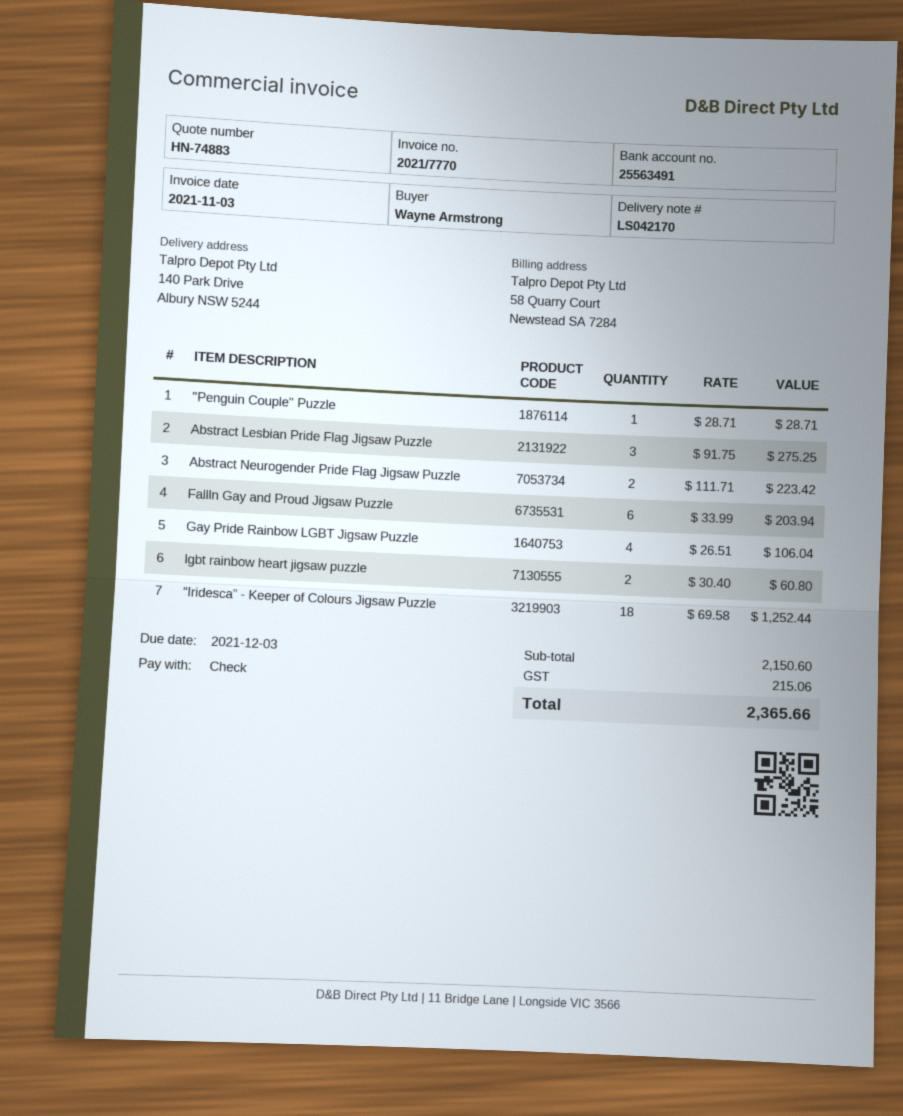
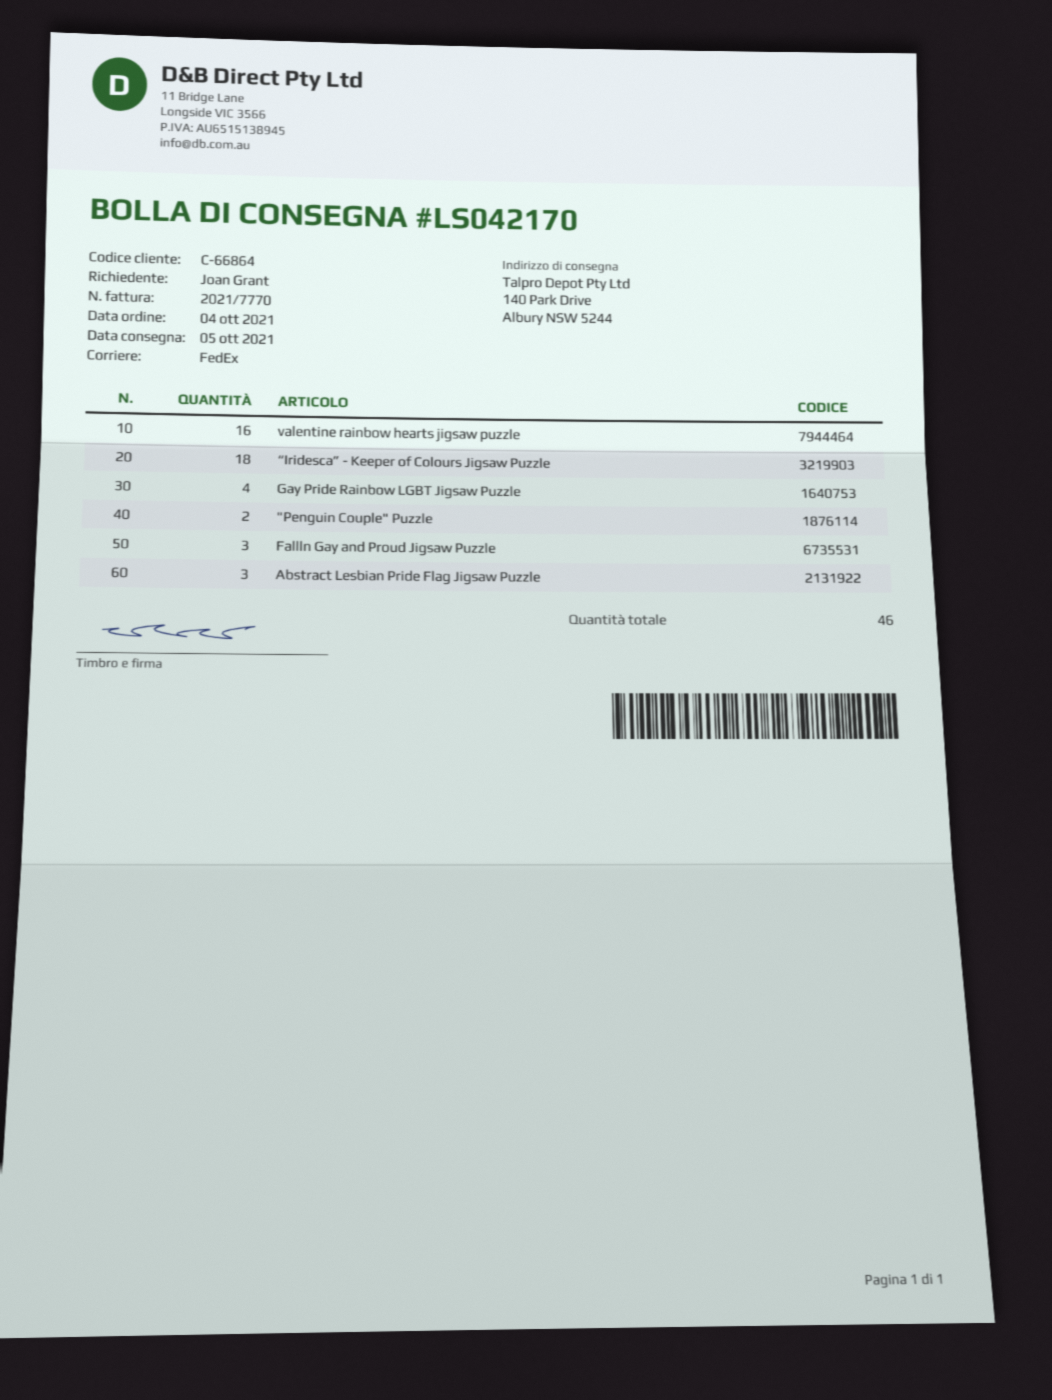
ordered by: Wayne Armstrong -> Joan Grant
"Penguin Couple" Puzzle: 1 -> 2
Abstract Neurogender Pride Flag Jigsaw Puzzle: 2 -> none
Fallln Gay and Proud Jigsaw Puzzle: 6 -> 3
lgbt rainbow heart jigsaw puzzle: 2 -> none
valentine rainbow hearts jigsaw puzzle: none -> 16

